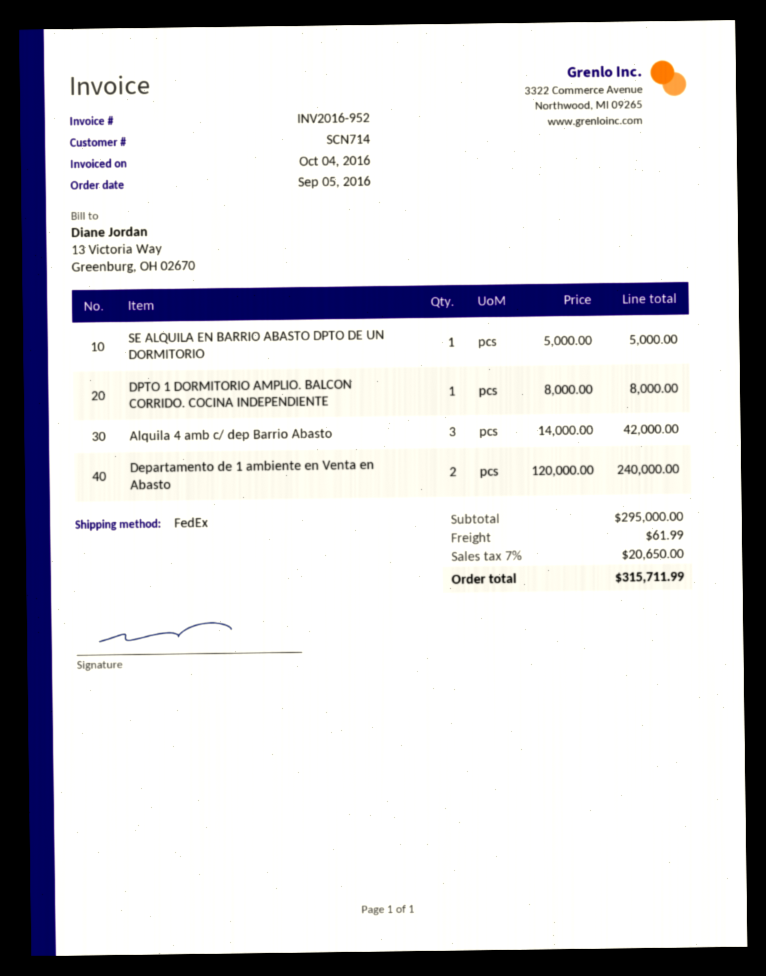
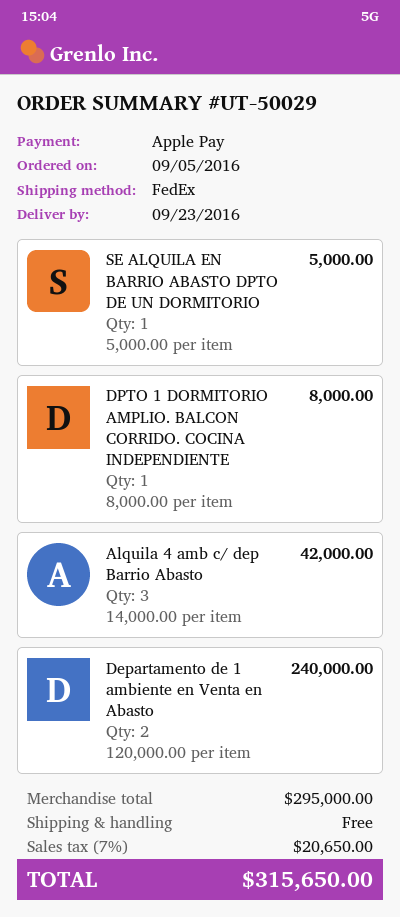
shipping: 61.99 -> 0.00
total: 315711.99 -> 315650.00

